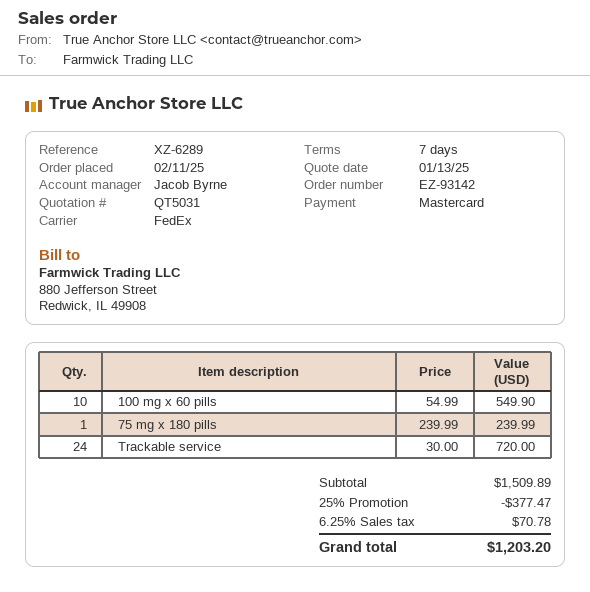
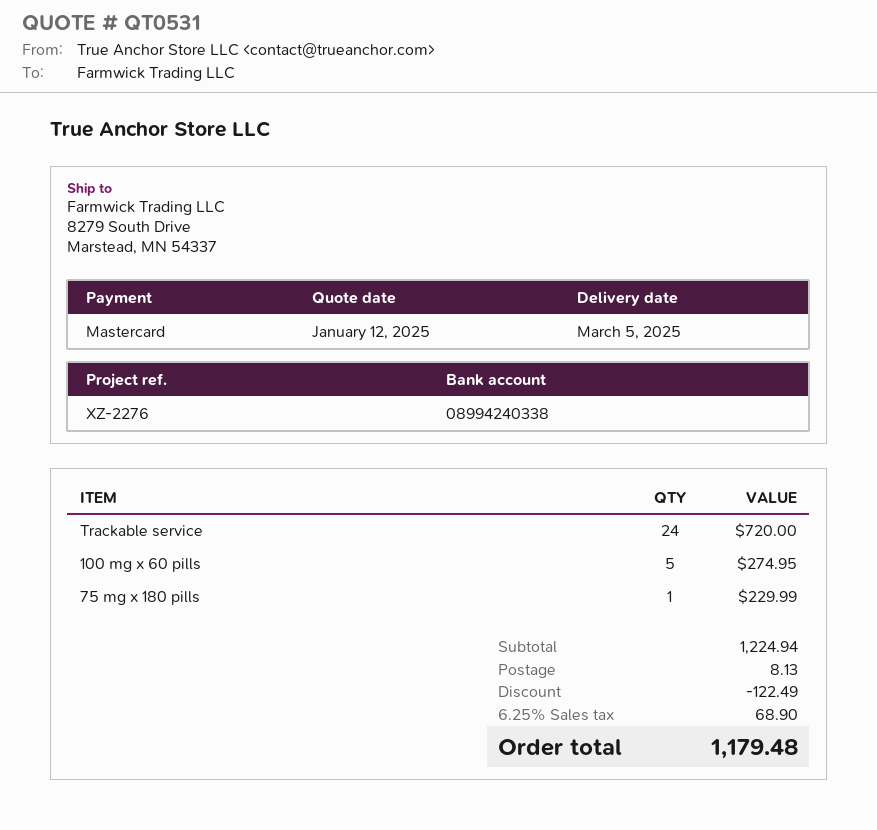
quote number: QT5031 -> QT0531
quote date: 2025-01-13 -> 2025-01-12
reference: XZ-6289 -> XZ-2276
100 mg x 60 pills: 10 for 549.90 -> 5 for 274.95
75 mg x 180 pills: 1 for 239.99 -> 1 for 229.99
subtotal: 1509.89 -> 1224.94
discount: 377.47 -> 122.49
shipping: none -> 8.13
tax: 6.25% = 70.78 -> 6.25% = 68.90
total: 1203.20 -> 1179.48

